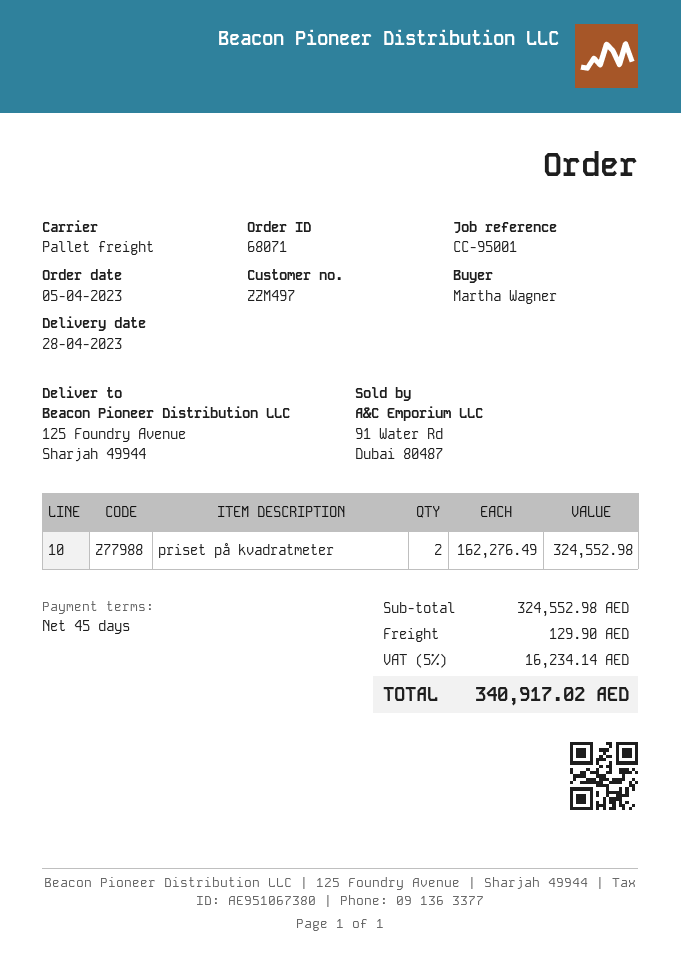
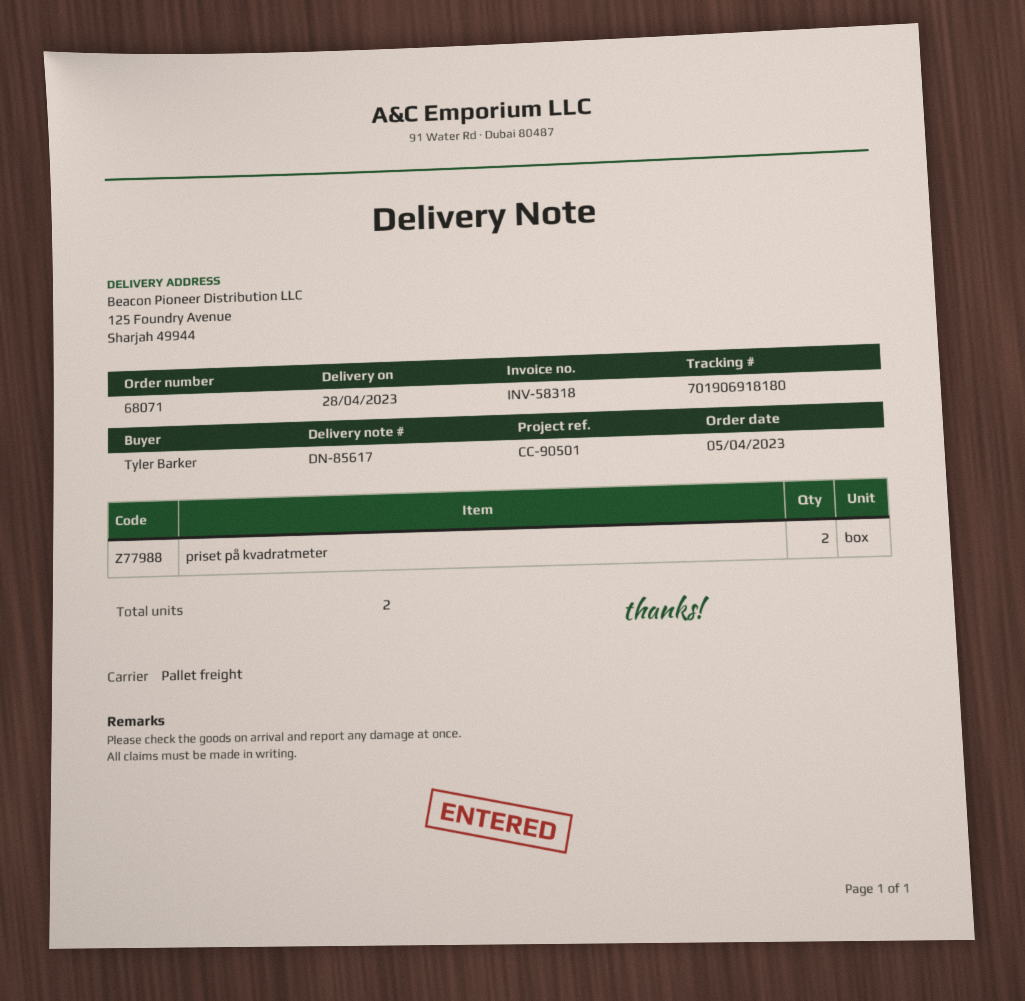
reference: CC-95001 -> CC-90501
ordered by: Martha Wagner -> Tyler Barker

